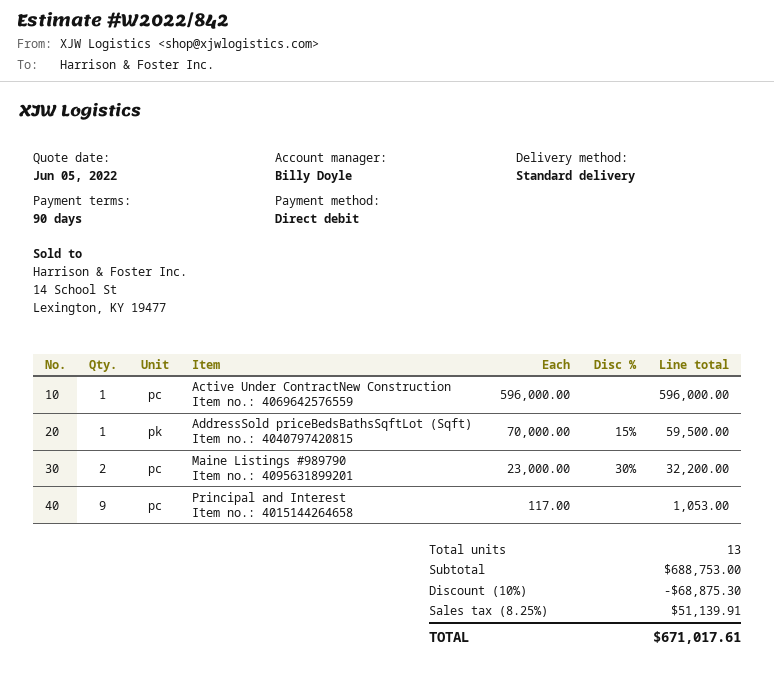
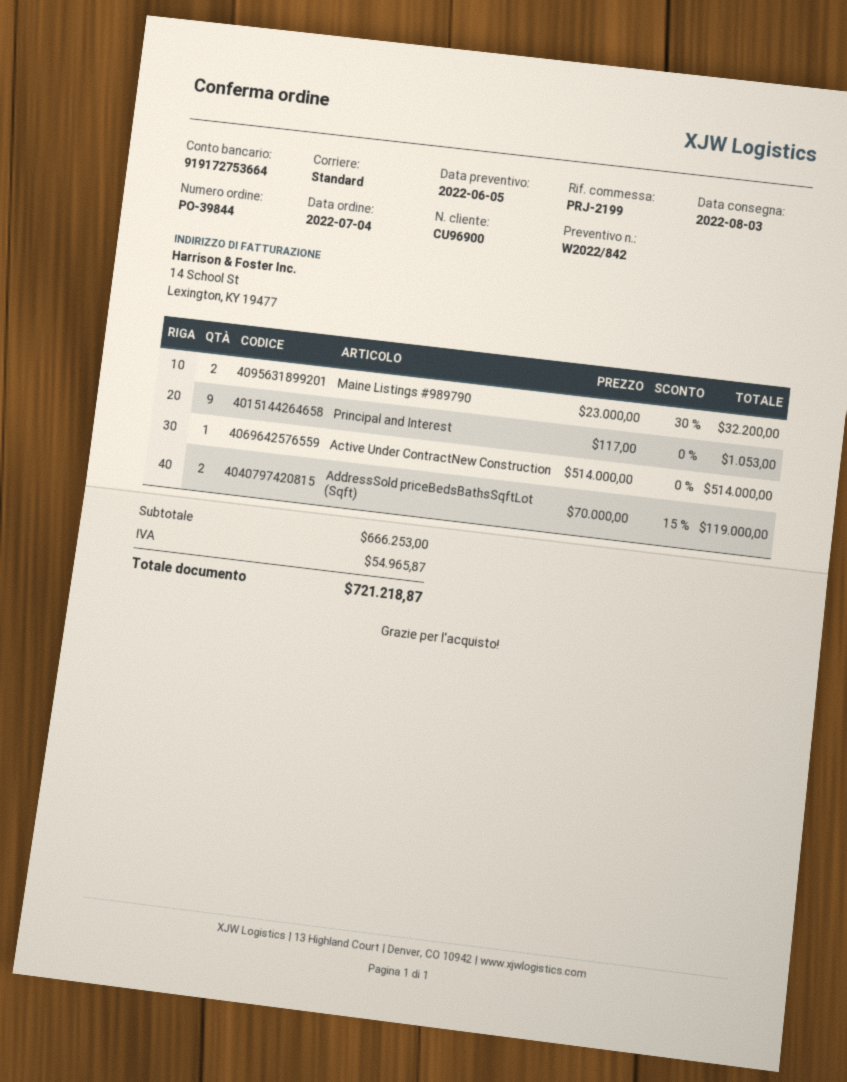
Active Under ContractNew Construction: 1 x 596000.00 = 596000.00 -> 1 x 514000.00 = 514000.00
AddressSold priceBedsBathsSqftLot (Sqft): 1 x 70000.00 - 15% = 59500.00 -> 2 x 70000.00 - 15% = 119000.00
subtotal: 688753.00 -> 666253.00
discount: 10% = 68875.30 -> none
tax: 51139.91 -> 54965.87
total: 671017.61 -> 721218.87

